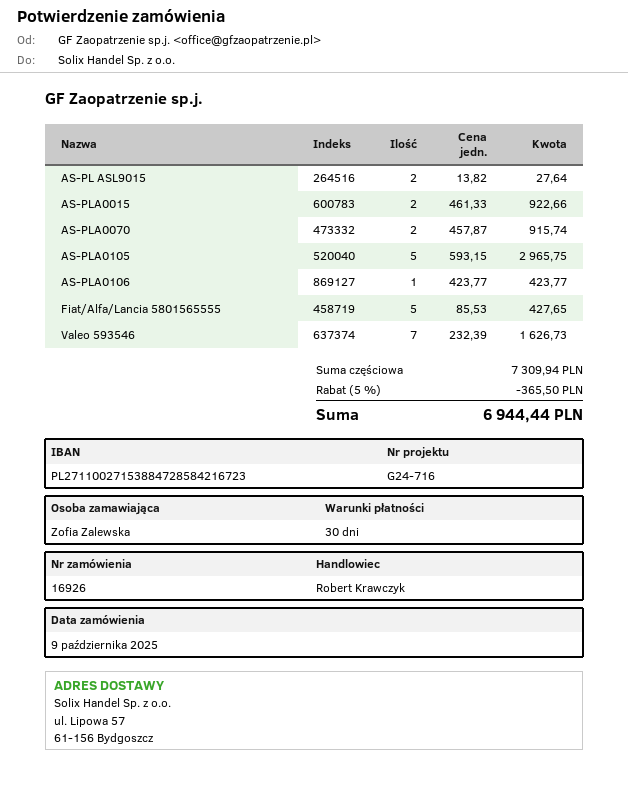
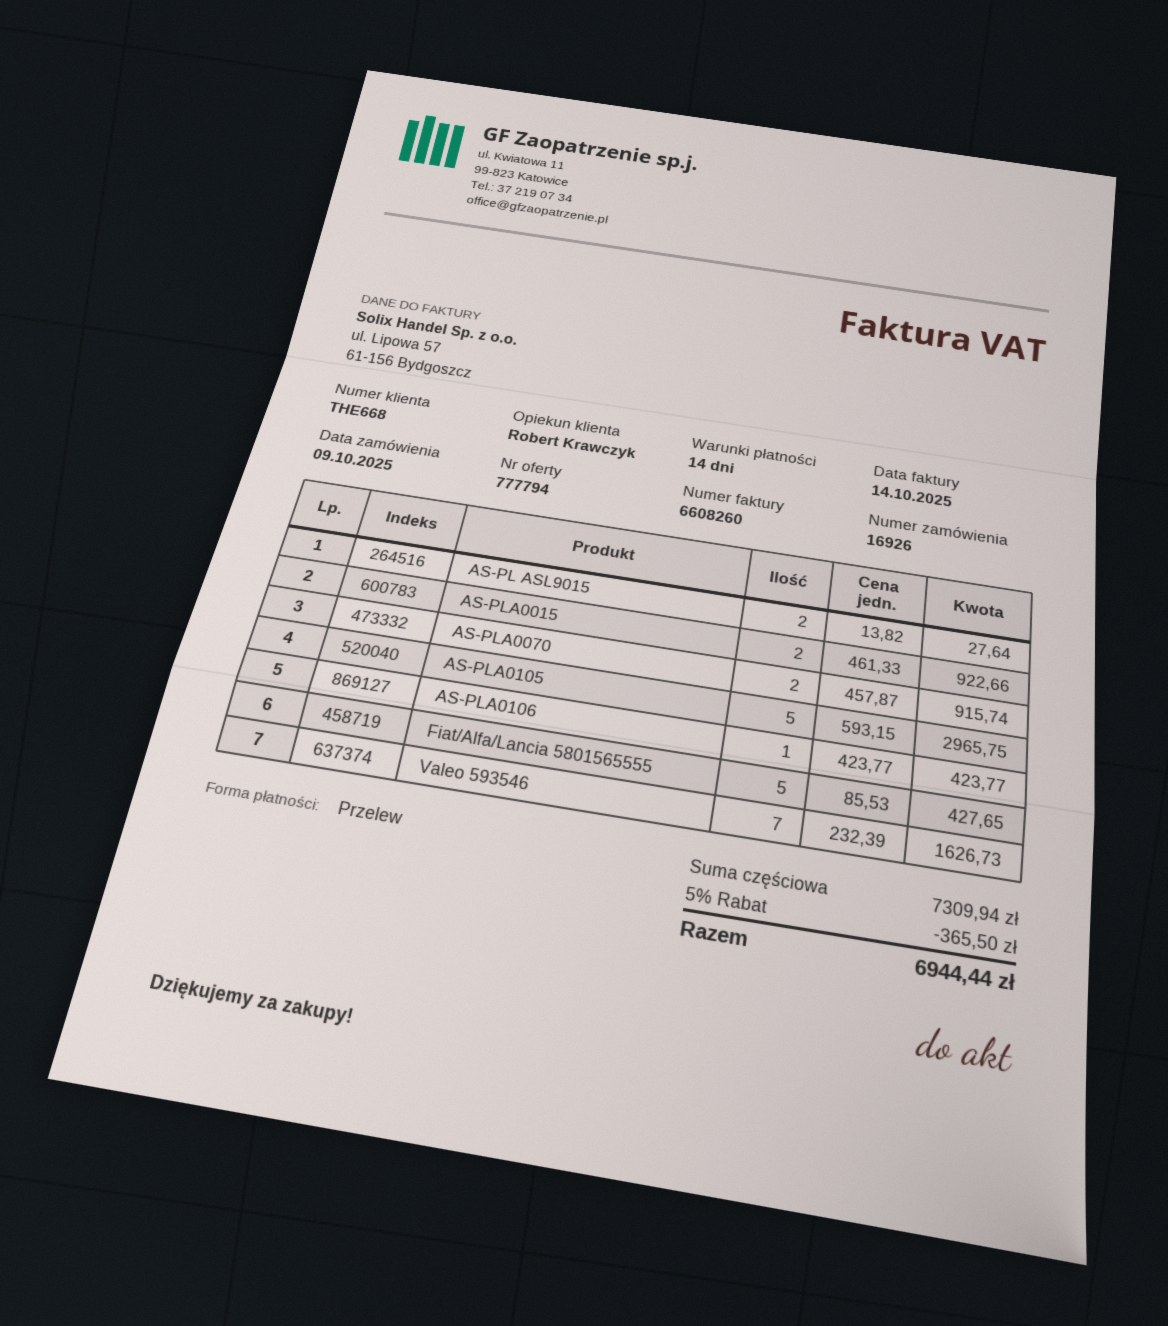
payment terms: 30 days -> 14 days

